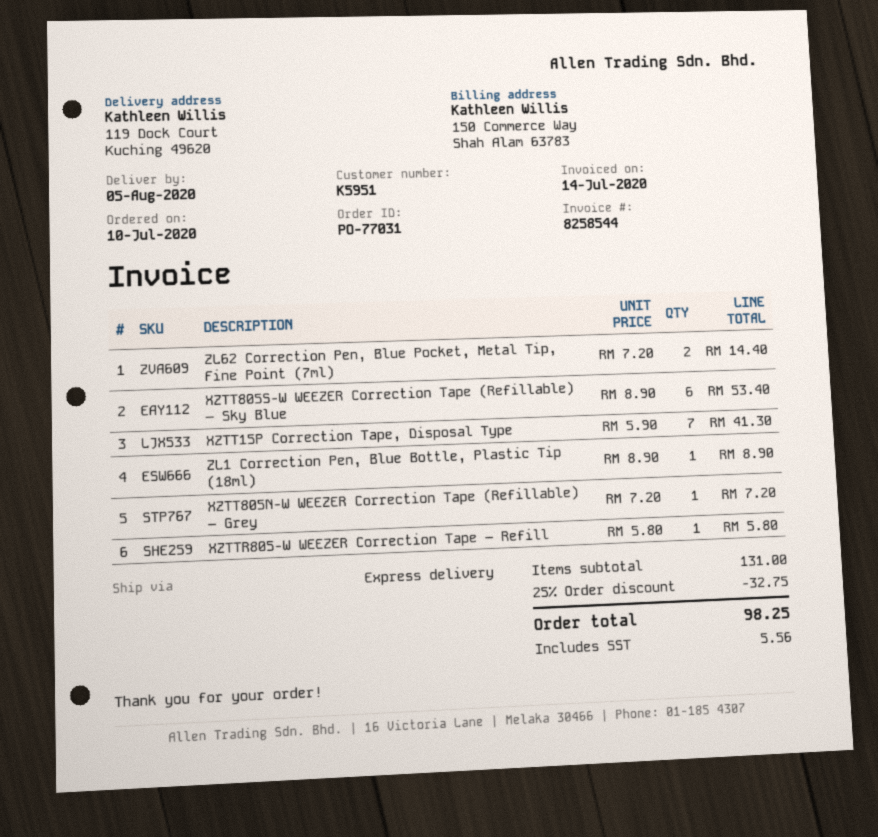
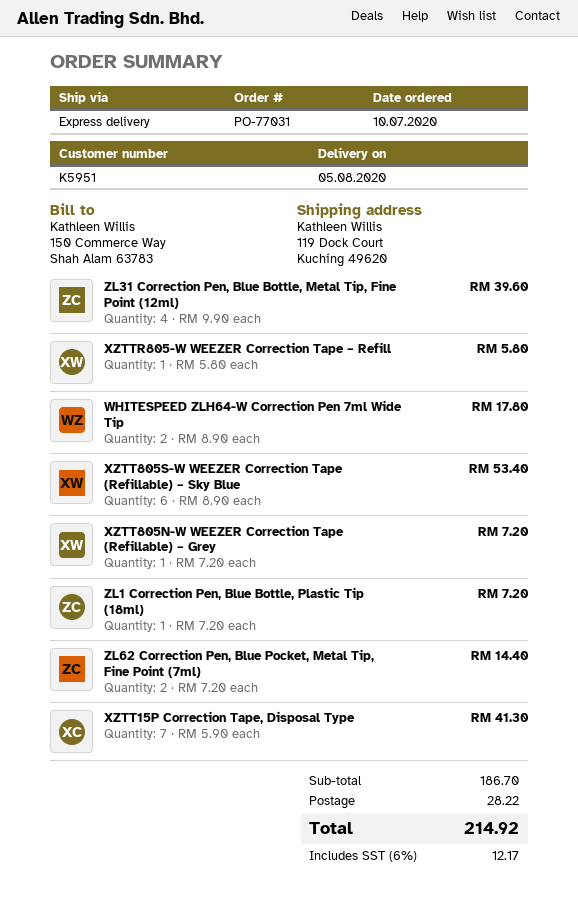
ZL1 Correction Pen, Blue Bottle, Plastic Tip (18ml): 1 x 8.90 = 8.90 -> 1 x 7.20 = 7.20
ZL31 Correction Pen, Blue Bottle, Metal Tip, Fine Point (12ml): none -> 4 x 9.90 = 39.60
WHITESPEED ZLH64-W Correction Pen 7ml Wide Tip: none -> 2 x 8.90 = 17.80
subtotal: 131.00 -> 186.70
discount: 25% = 32.75 -> none
shipping: none -> 28.22
tax: 5.56 -> 12.17
total: 98.25 -> 214.92

